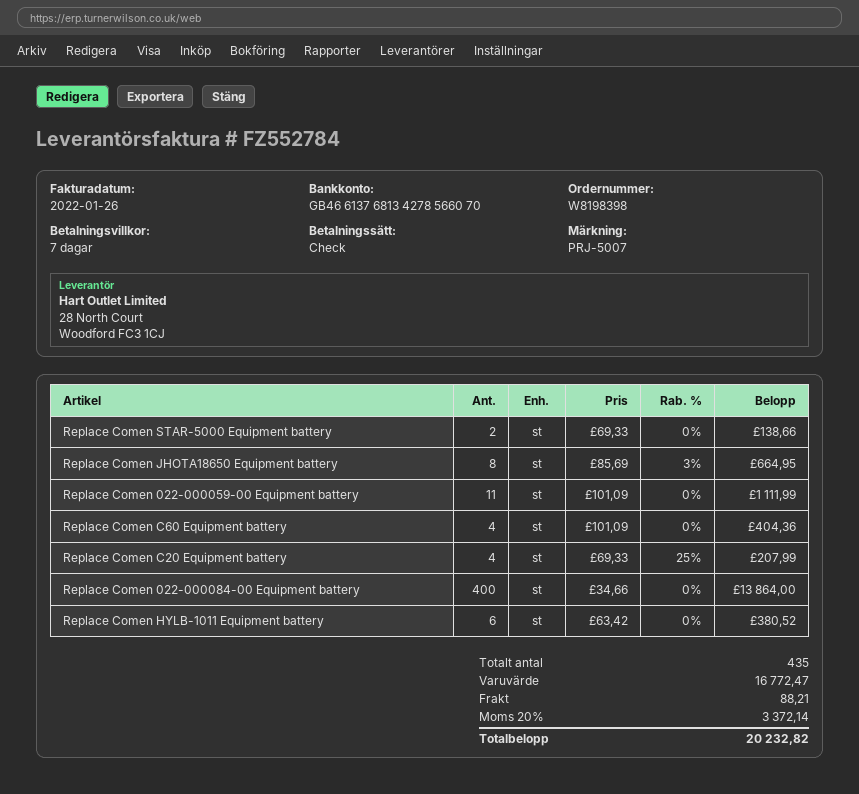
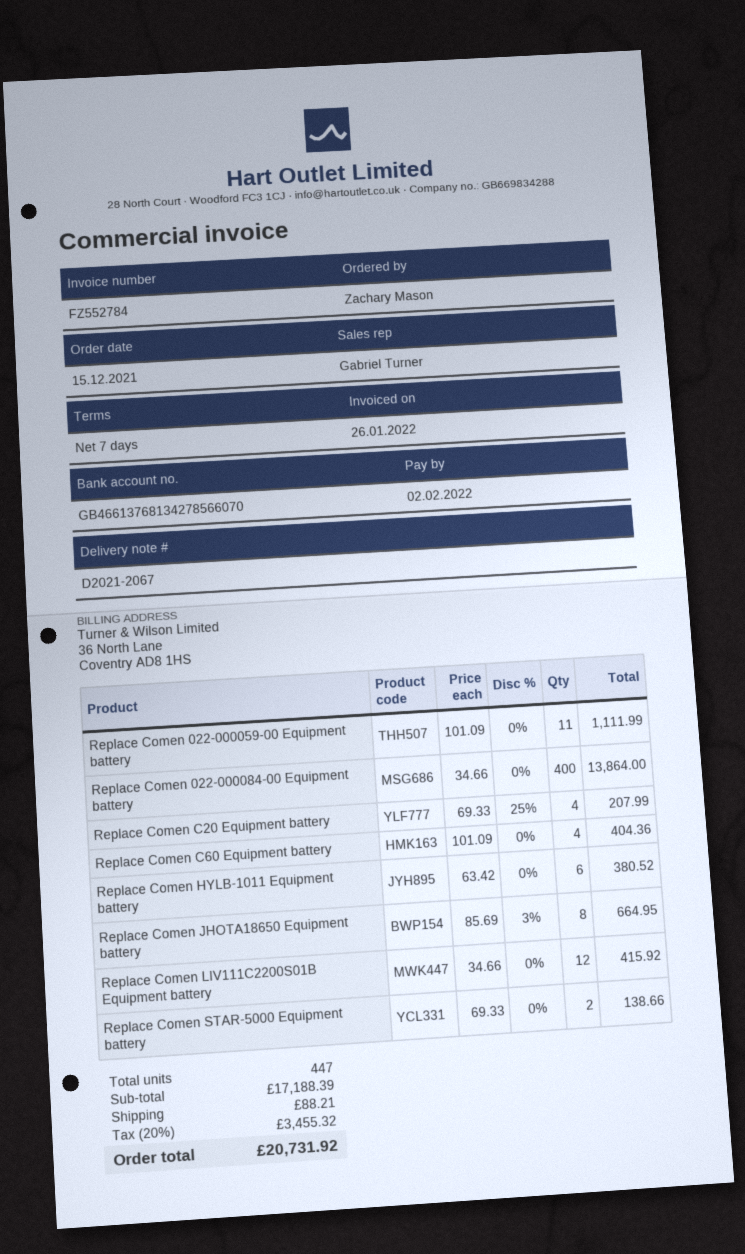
Replace Comen LIV111C2200S01B Equipment battery: none -> 12 x 34.66 = 415.92
total quantity: 435 -> 447
subtotal: 16772.47 -> 17188.39
tax: 20% = 3372.14 -> 20% = 3455.32
total: 20232.82 -> 20731.92

